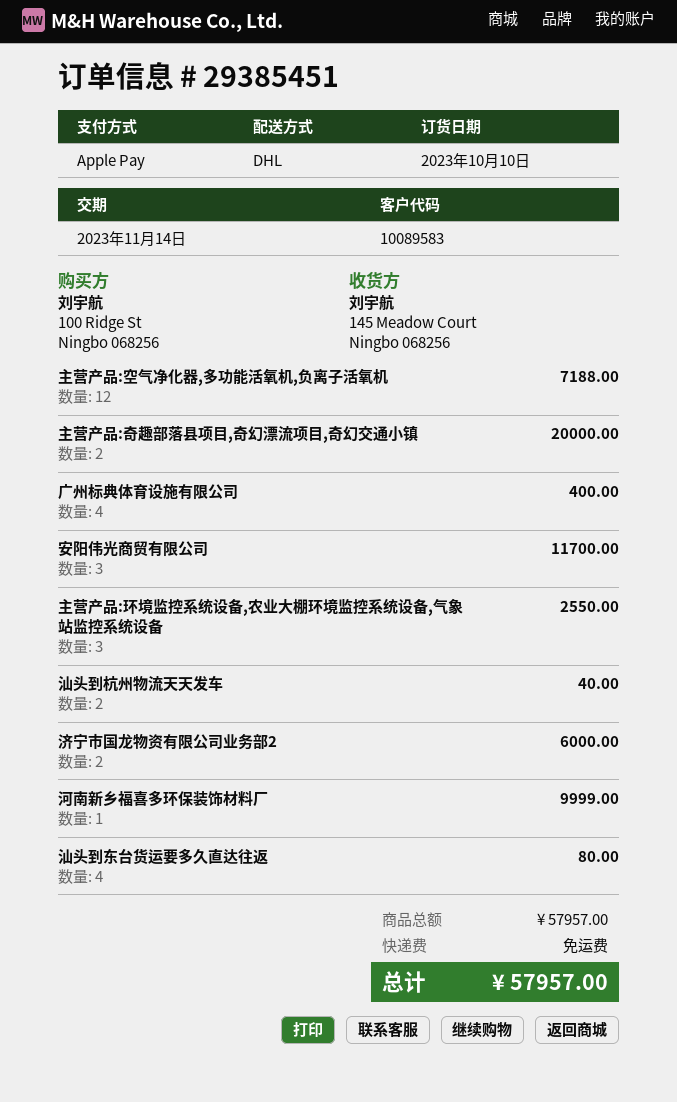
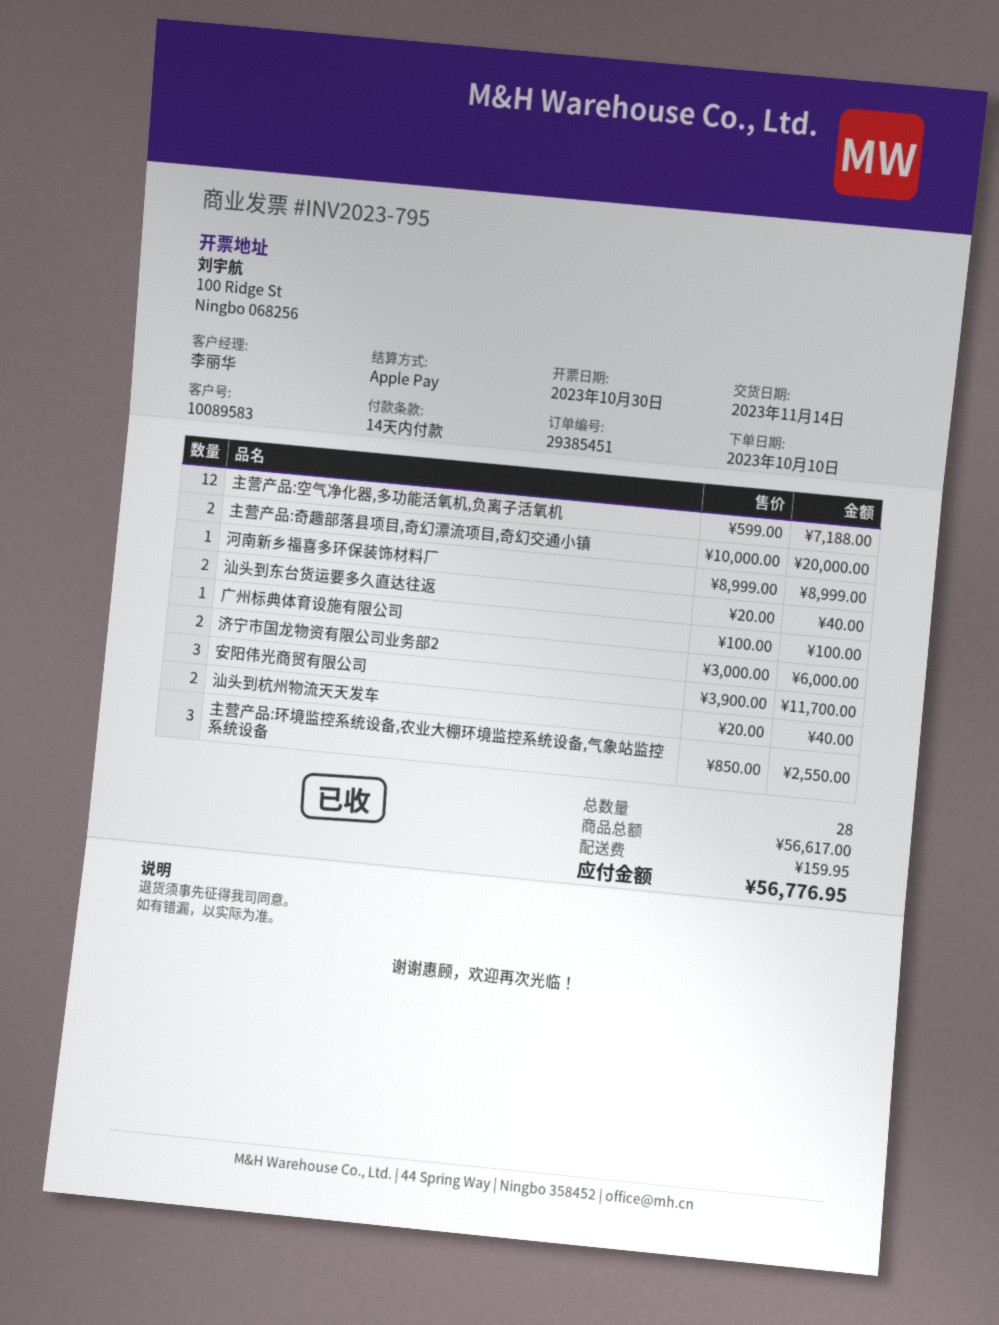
广州标典体育设施有限公司: 4 for 400.00 -> 1 for 100.00
河南新乡福喜多环保装饰材料厂: 1 for 9999.00 -> 1 for 8999.00
汕头到东台货运要多久直达往返: 4 for 80.00 -> 2 for 40.00
subtotal: 57957.00 -> 56617.00
shipping: 0.00 -> 159.95
total: 57957.00 -> 56776.95

